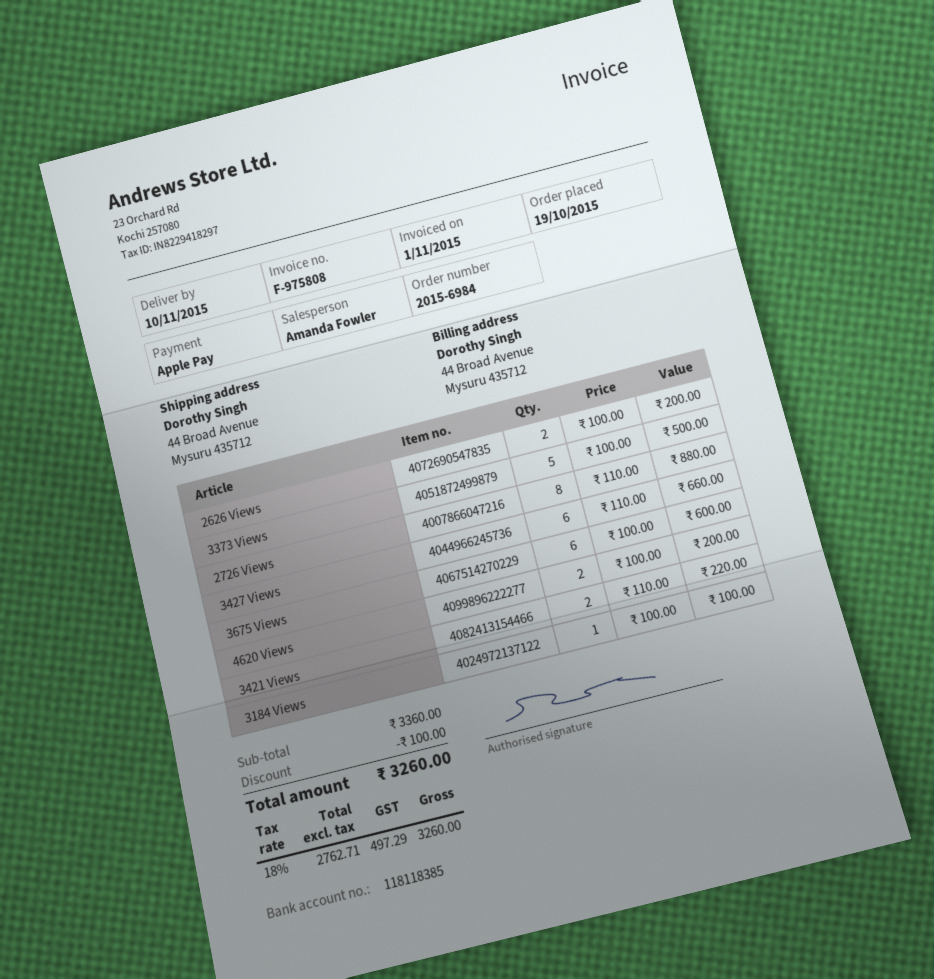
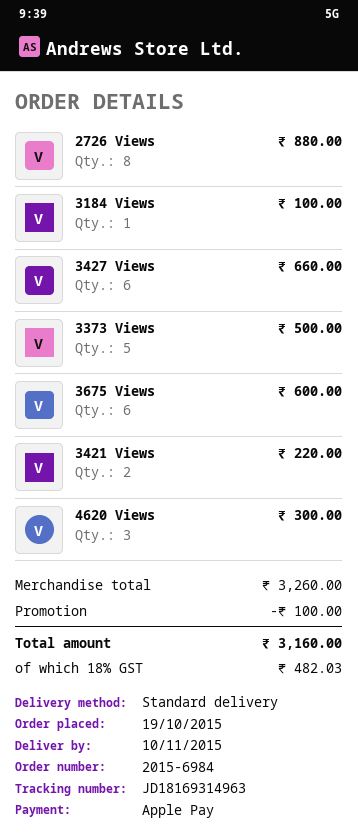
2626 Views: 2 for 200.00 -> none
4620 Views: 2 for 200.00 -> 3 for 300.00
subtotal: 3360.00 -> 3260.00
tax: 18% = 497.29 -> 18% = 482.03
total: 3260.00 -> 3160.00

